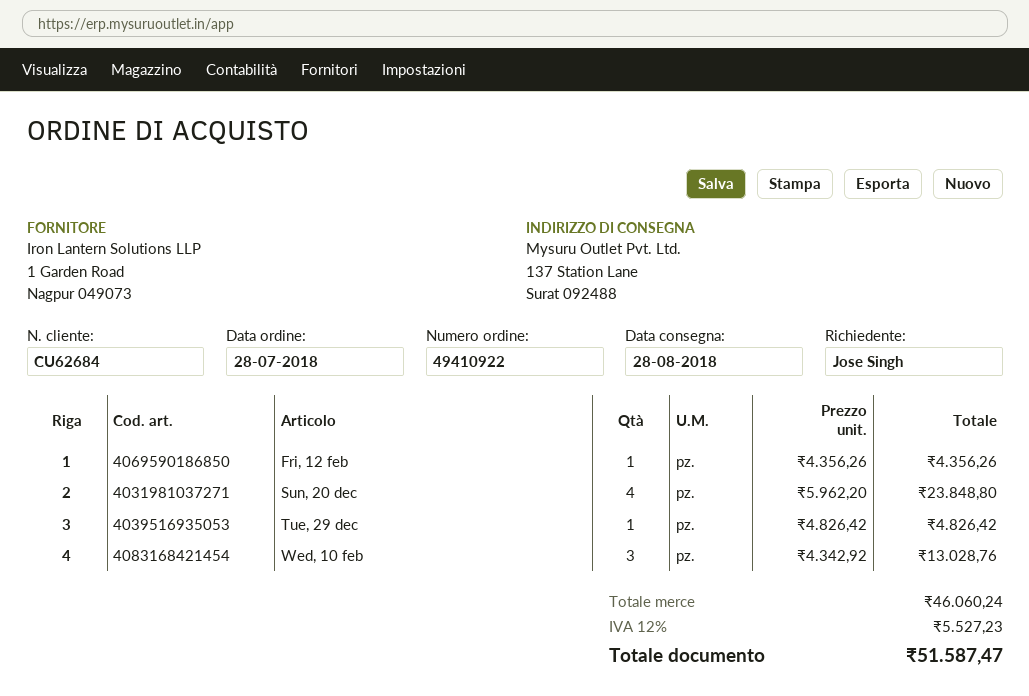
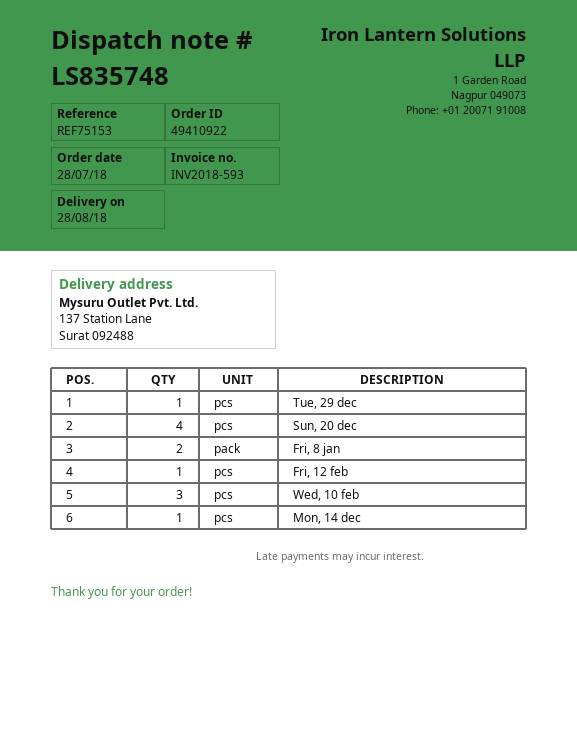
Fri, 8 jan: none -> 2
Mon, 14 dec: none -> 1

